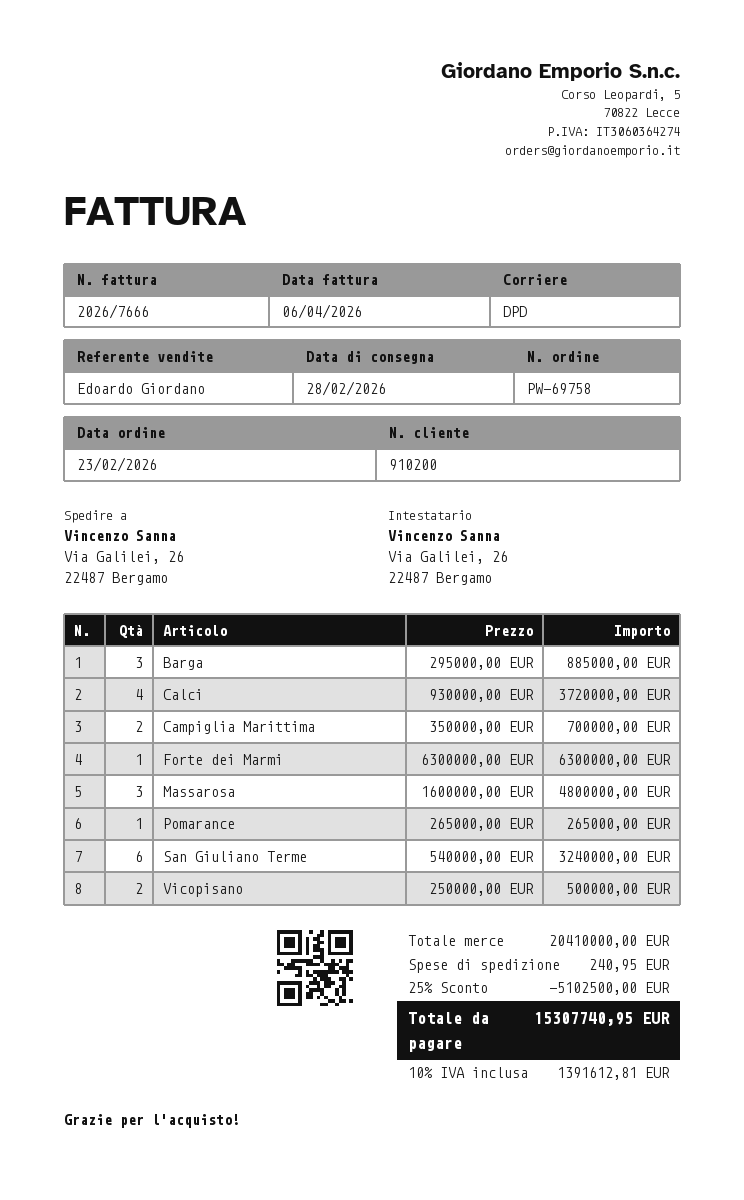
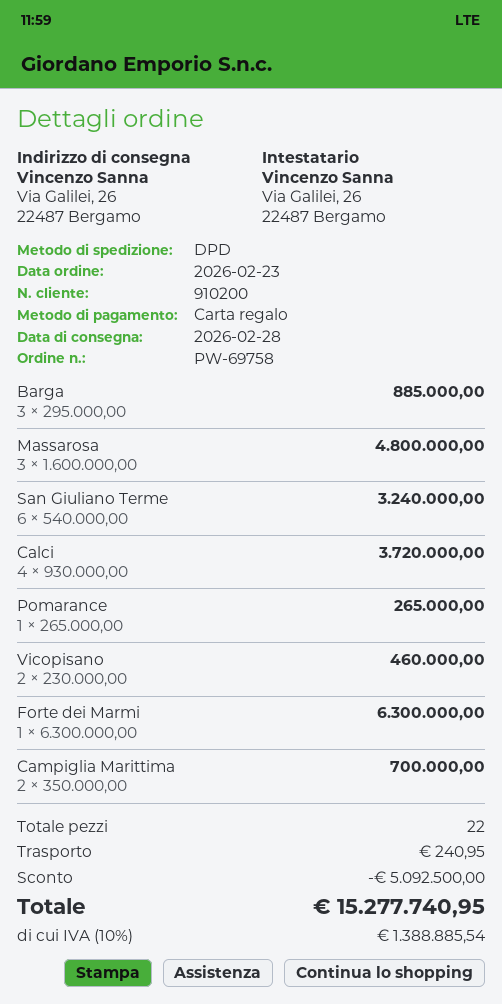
Vicopisano: 2 x 250000.00 = 500000.00 -> 2 x 230000.00 = 460000.00
discount: 5102500.00 -> 5092500.00
tax: 10% = 1391612.81 -> 10% = 1388885.54
total: 15307740.95 -> 15277740.95

